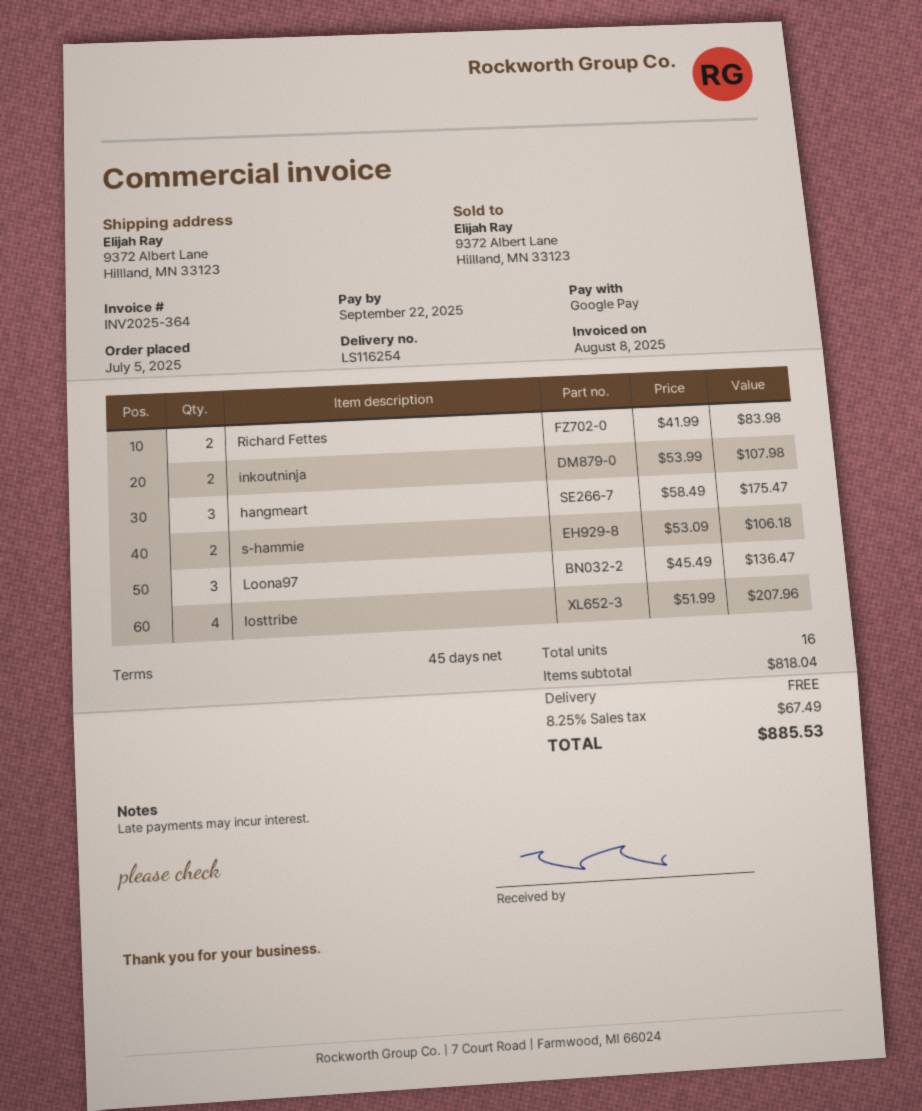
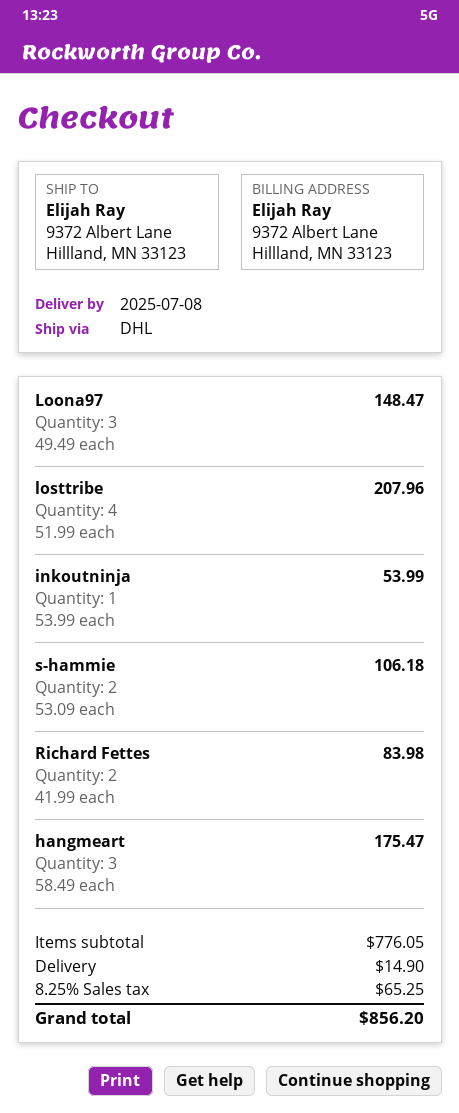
inkoutninja: 2 x 53.99 = 107.98 -> 1 x 53.99 = 53.99
Loona97: 3 x 45.49 = 136.47 -> 3 x 49.49 = 148.47
subtotal: 818.04 -> 776.05
shipping: 0.00 -> 14.90
tax: 8.25% = 67.49 -> 8.25% = 65.25
total: 885.53 -> 856.20

